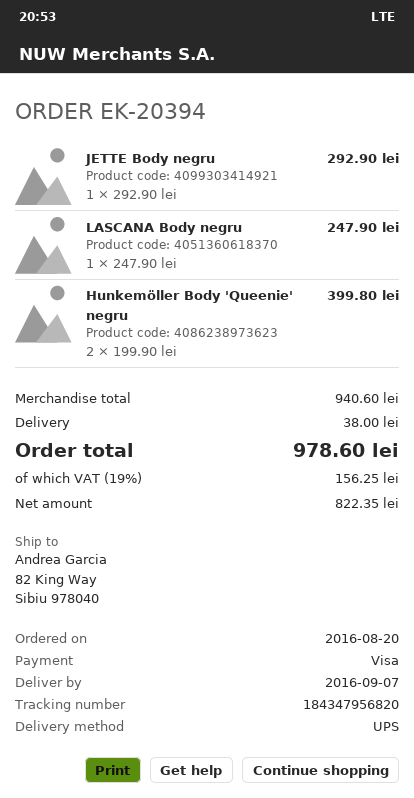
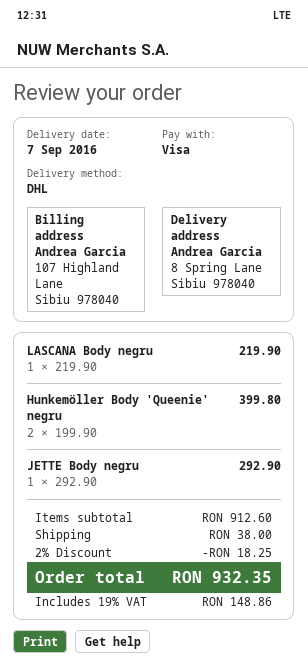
shipping method: UPS -> DHL
ship to: 82 King Way, Sibiu 978040 -> 8 Spring Lane, Sibiu 978040
LASCANA Body negru: 1 x 247.90 = 247.90 -> 1 x 219.90 = 219.90
subtotal: 940.60 -> 912.60
discount: none -> 2% = 18.25
tax: 19% = 156.25 -> 19% = 148.86
total: 978.60 -> 932.35

